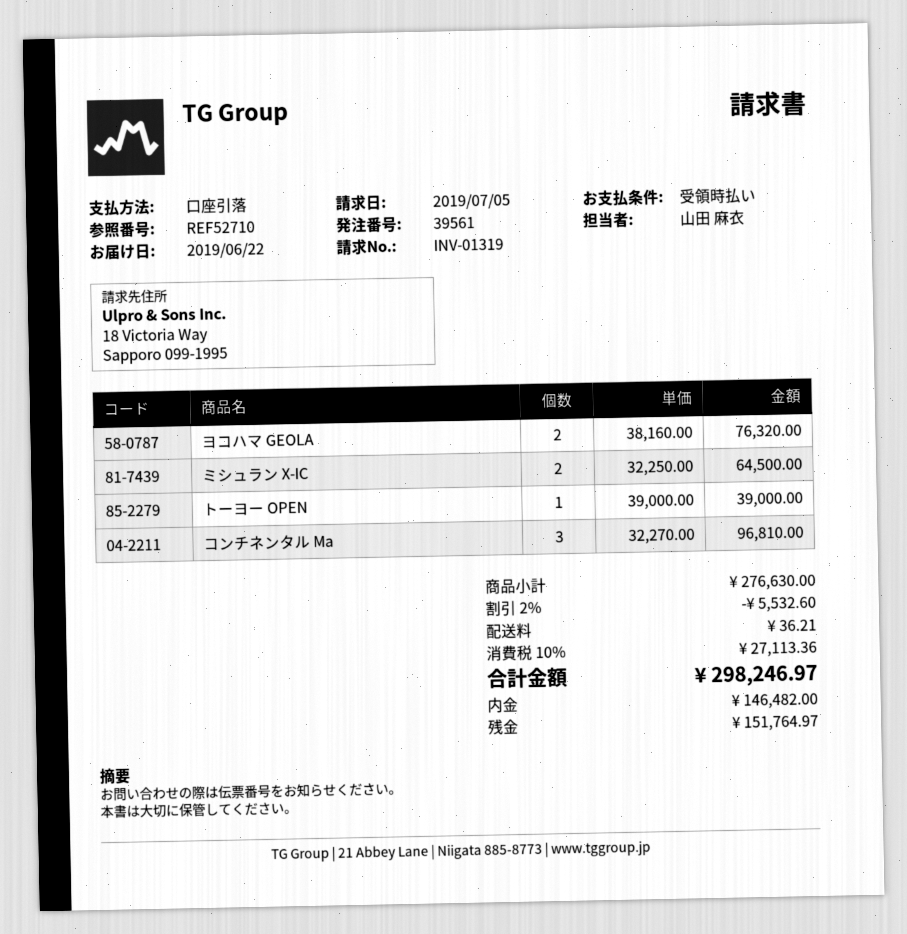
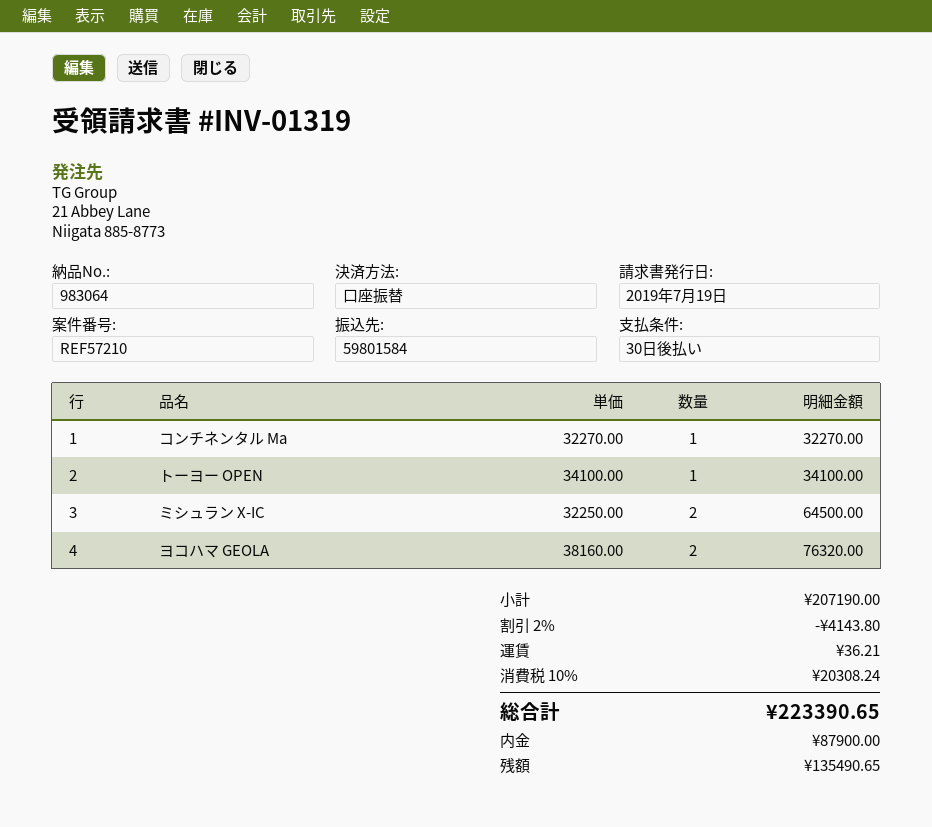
invoice date: 2019-07-05 -> 2019-07-19
payment terms: on receipt -> 30 days
reference: REF52710 -> REF57210
トーヨー OPEN: 1 x 39000.00 = 39000.00 -> 1 x 34100.00 = 34100.00
コンチネンタル Ma: 3 x 32270.00 = 96810.00 -> 1 x 32270.00 = 32270.00
subtotal: 276630.00 -> 207190.00
discount: 2% = 5532.60 -> 2% = 4143.80
tax: 10% = 27113.36 -> 10% = 20308.24
total: 298246.97 -> 223390.65
deposit: 146482.00 -> 87900.00
balance: 151764.97 -> 135490.65

